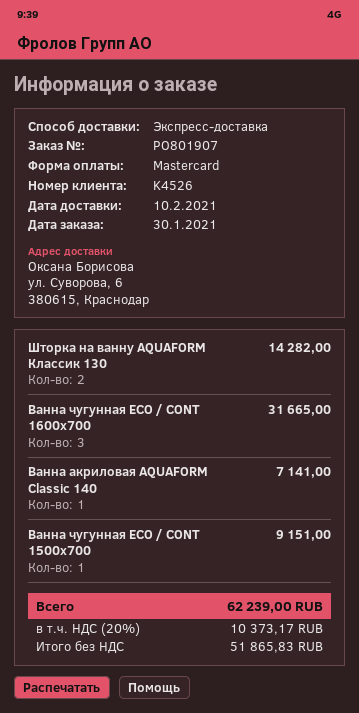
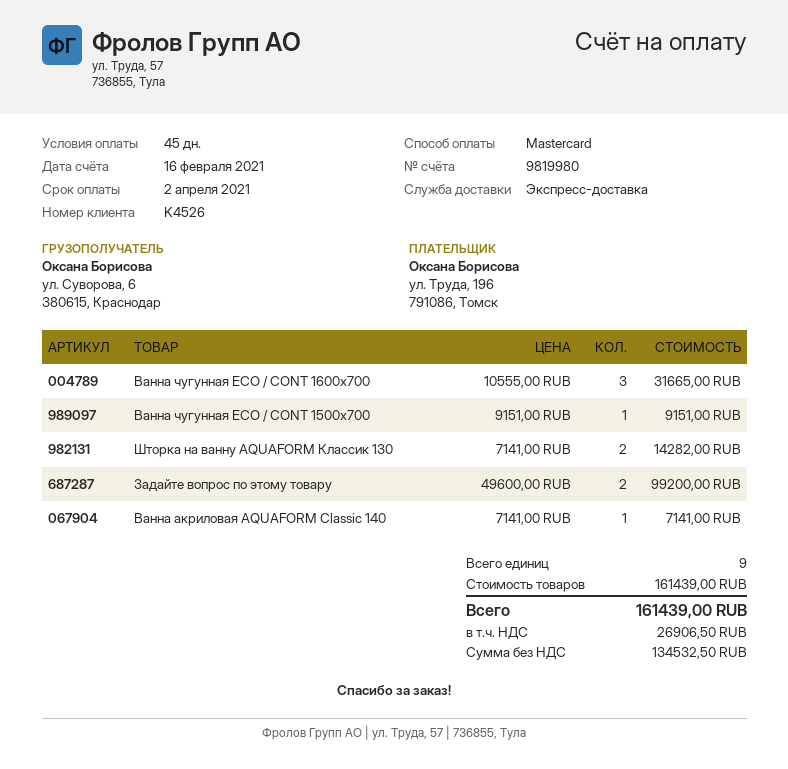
Задайте вопрос по этому товару: none -> 2 for 99200.00
net: 51865.83 -> 134532.50
tax: 10373.17 -> 26906.50
total: 62239.00 -> 161439.00

